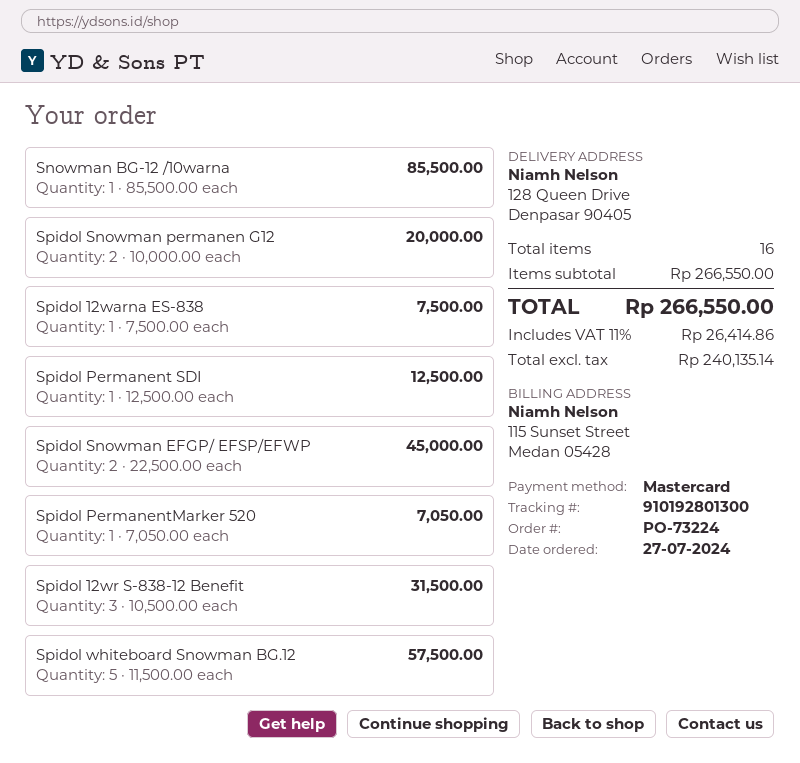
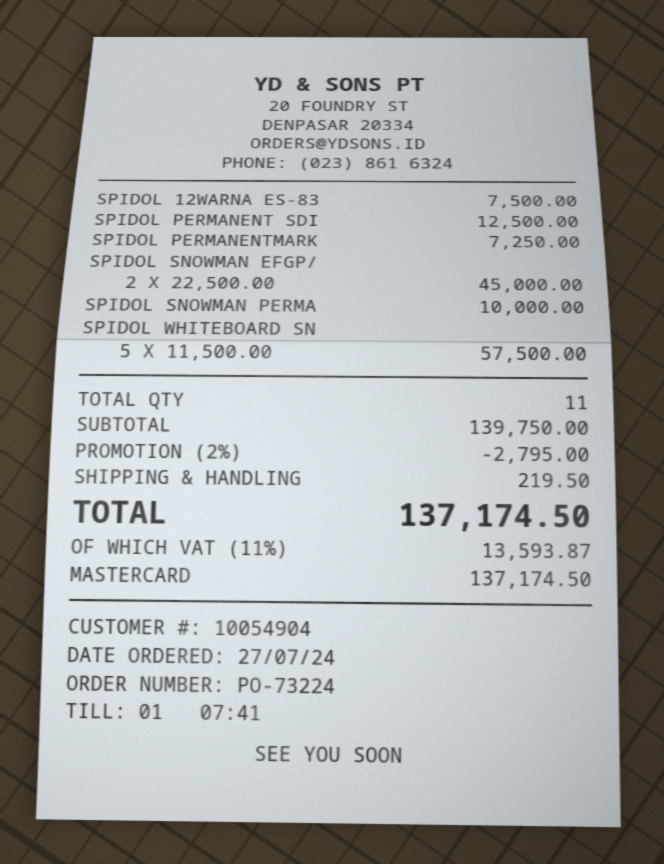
Snowman BG-12 /10warna: 1 x 85500.00 = 85500.00 -> none
Spidol Snowman permanen G12: 2 x 10000.00 = 20000.00 -> 1 x 10000.00 = 10000.00
Spidol PermanentMarker 520: 1 x 7050.00 = 7050.00 -> 1 x 7250.00 = 7250.00
Spidol 12wr S-838-12 Benefit: 3 x 10500.00 = 31500.00 -> none
total quantity: 16 -> 11
subtotal: 266550.00 -> 139750.00
discount: none -> 2% = 2795.00
shipping: none -> 219.50
tax: 11% = 26414.86 -> 11% = 13593.87
total: 266550.00 -> 137174.50

